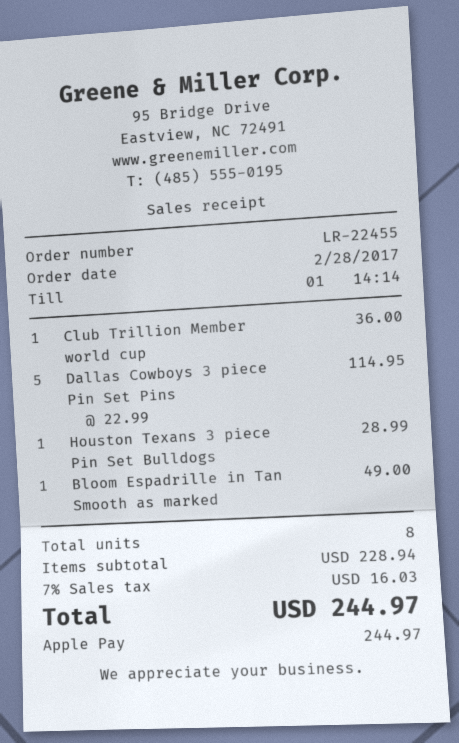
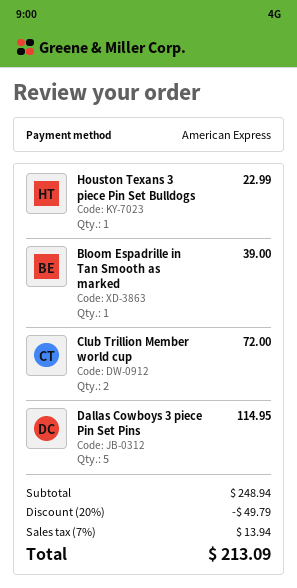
payment method: Apple Pay -> American Express
Club Trillion Member world cup: 1 for 36.00 -> 2 for 72.00
Houston Texans 3 piece Pin Set Bulldogs: 1 for 28.99 -> 1 for 22.99
Bloom Espadrille in Tan Smooth as marked: 1 for 49.00 -> 1 for 39.00
subtotal: 228.94 -> 248.94
discount: none -> 20% = 49.79
tax: 7% = 16.03 -> 7% = 13.94
total: 244.97 -> 213.09

